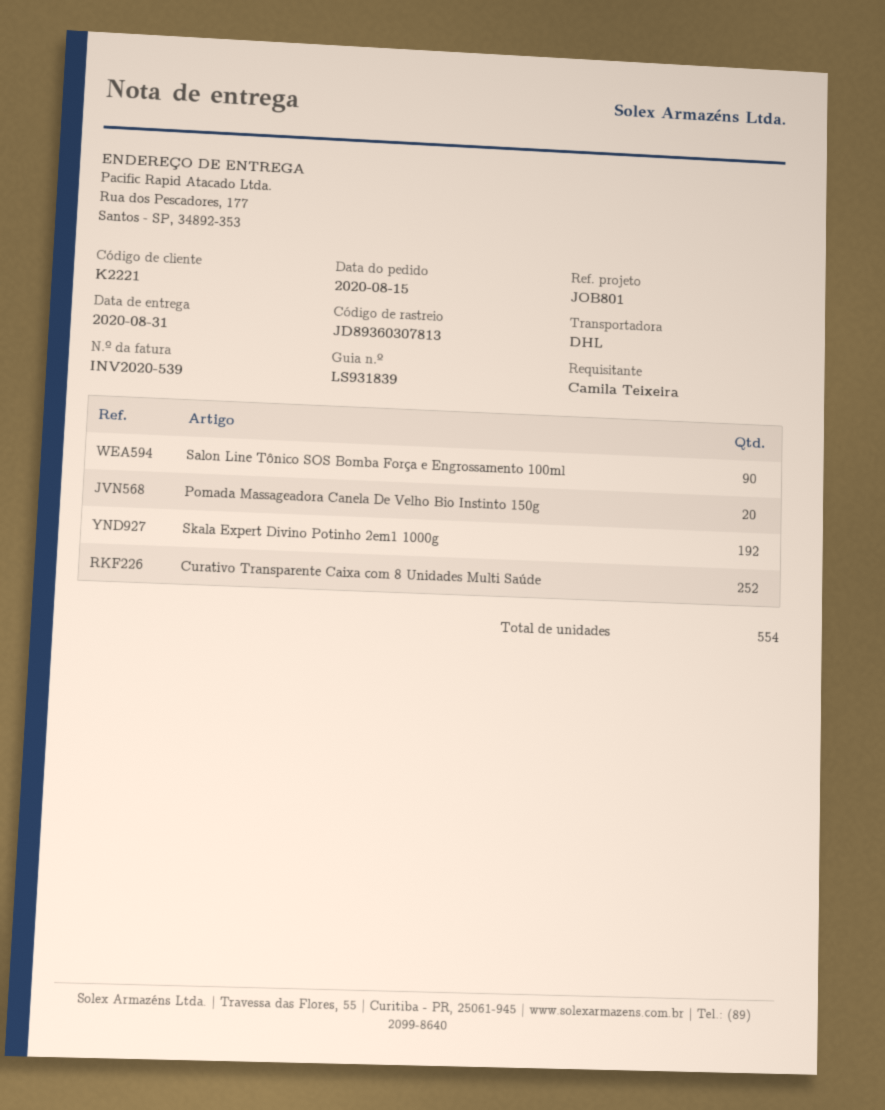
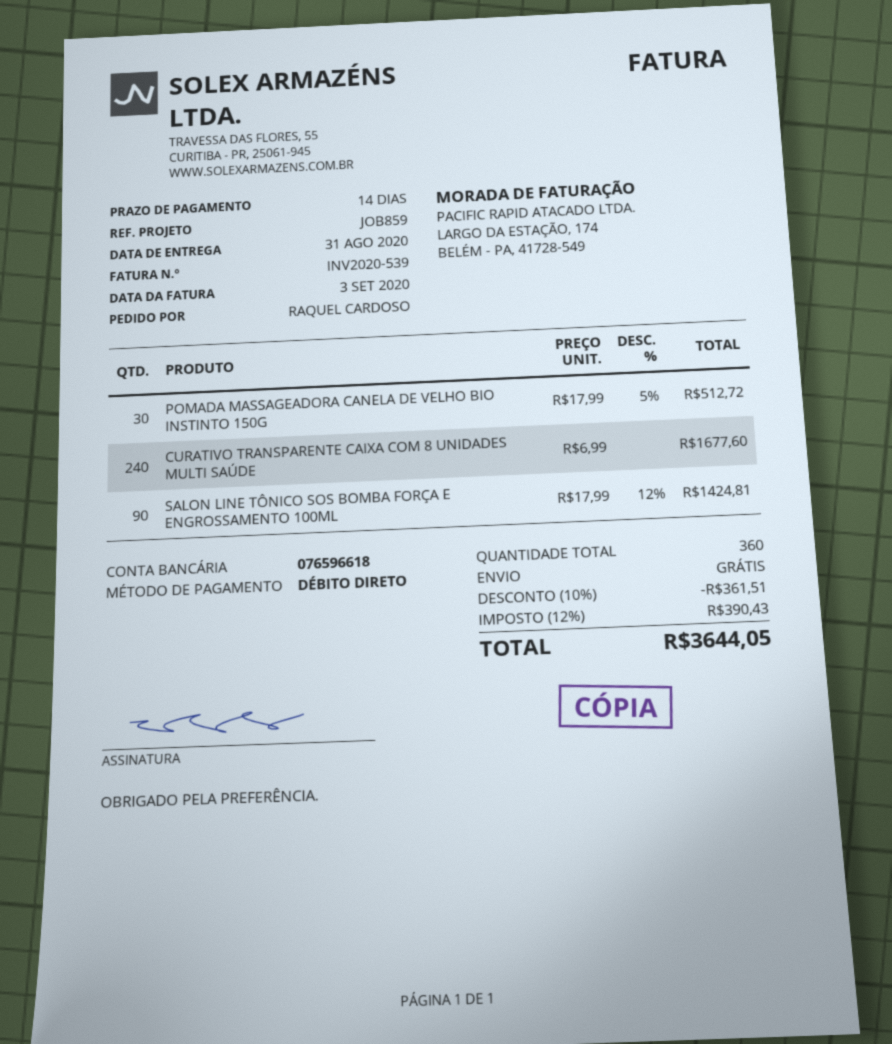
reference: JOB801 -> JOB859
ordered by: Camila Teixeira -> RAQUEL CARDOSO
Pomada Massageadora Canela De Velho Bio Instinto 150g: 20 -> 30
Skala Expert Divino Potinho 2em1 1000g: 192 -> none
Curativo Transparente Caixa com 8 Unidades Multi Saúde: 252 -> 240
total quantity: 554 -> 360

